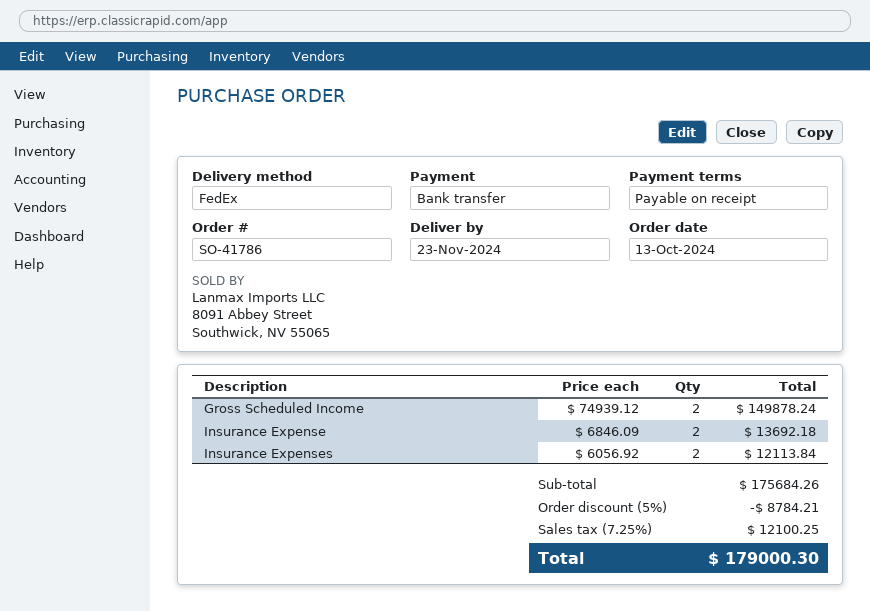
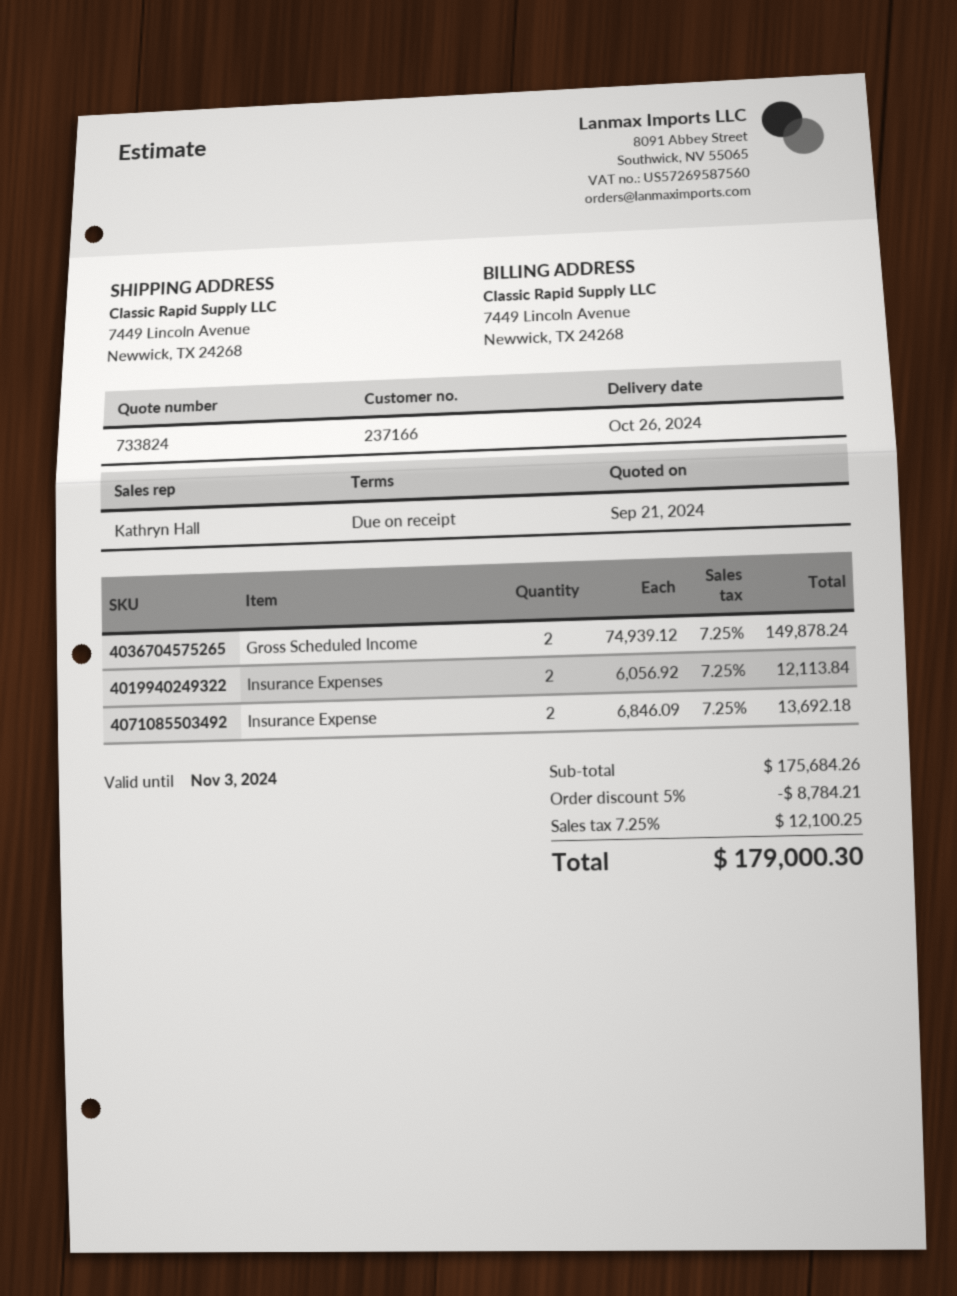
delivery date: 2024-11-23 -> 2024-10-26

